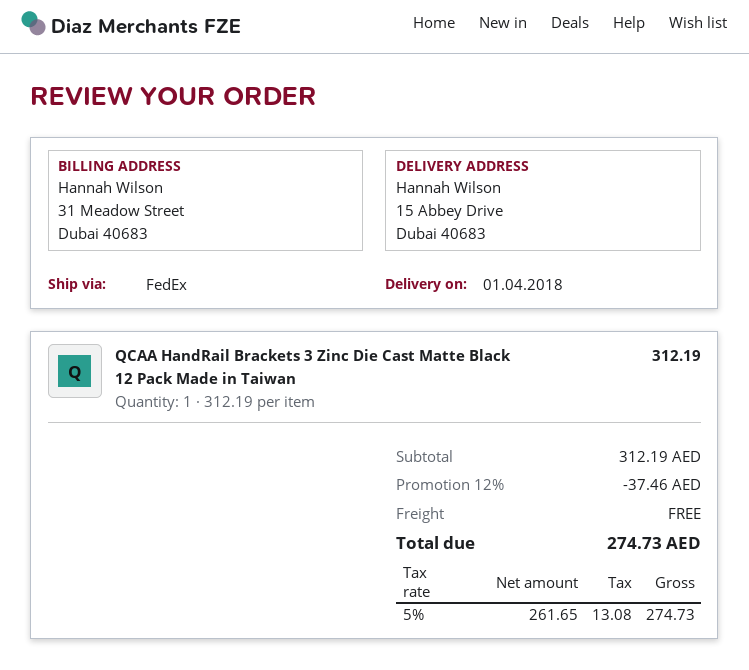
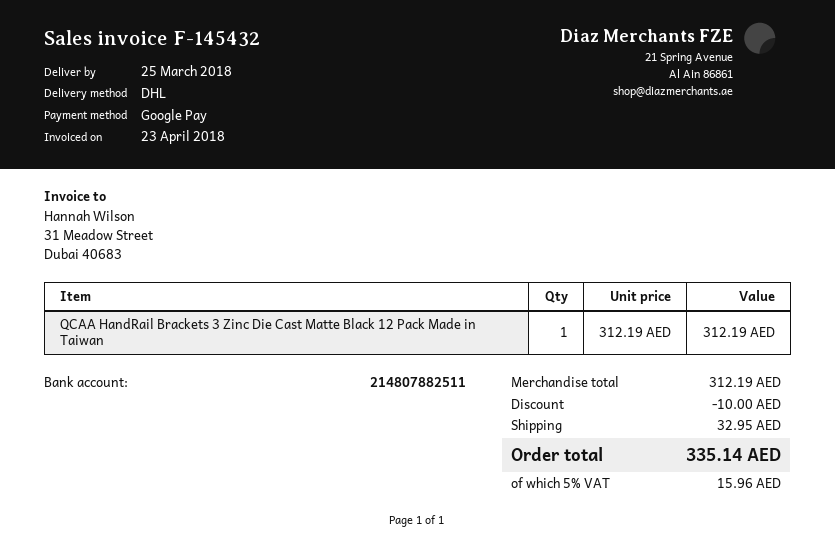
delivery date: 2018-04-01 -> 2018-03-25
shipping method: FedEx -> DHL
discount: 37.46 -> 10.00
shipping: 0.00 -> 32.95
tax: 5% = 13.08 -> 5% = 15.96
total: 274.73 -> 335.14

